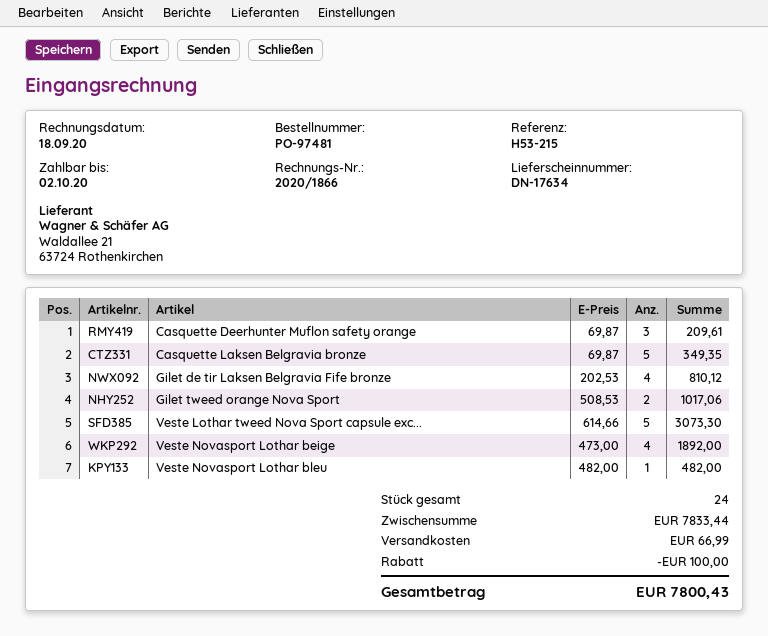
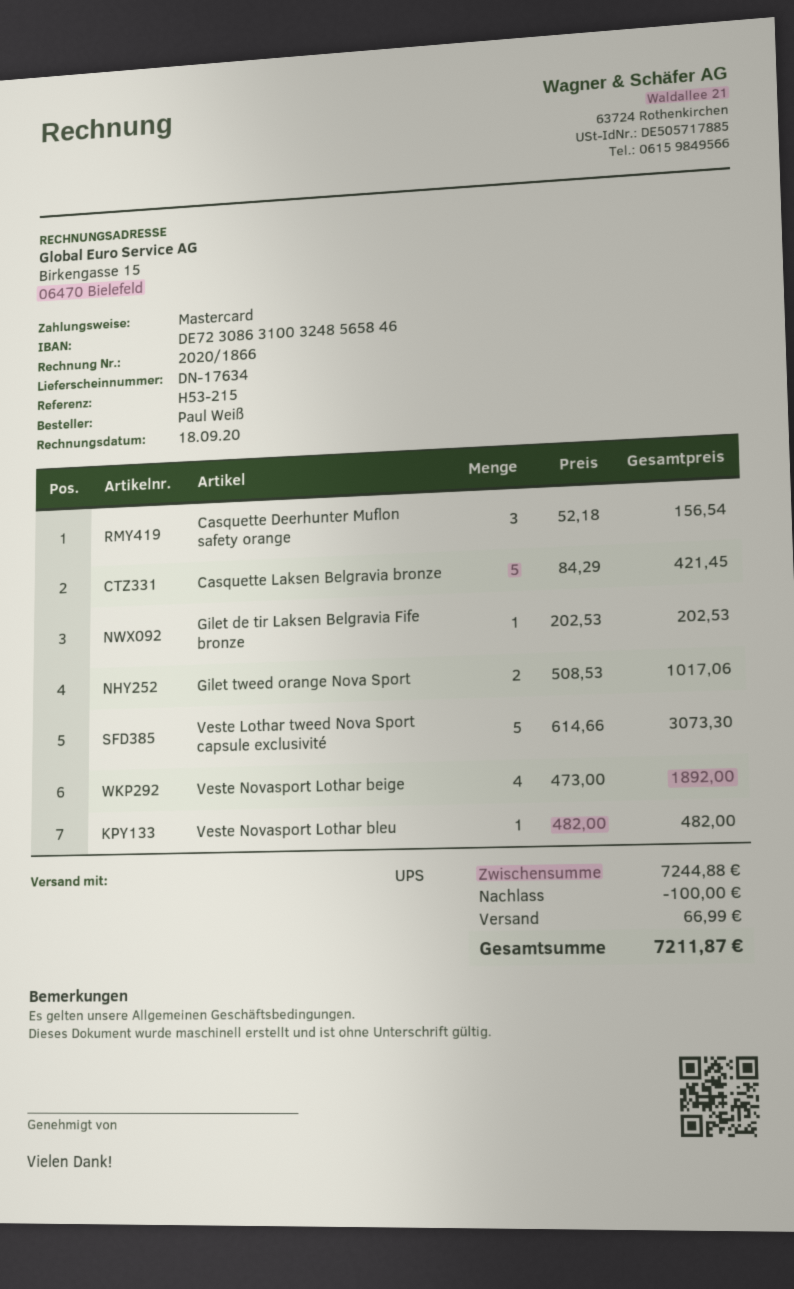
Casquette Deerhunter Muflon safety orange: 3 x 69.87 = 209.61 -> 3 x 52.18 = 156.54
Casquette Laksen Belgravia bronze: 5 x 69.87 = 349.35 -> 5 x 84.29 = 421.45
Gilet de tir Laksen Belgravia Fife bronze: 4 x 202.53 = 810.12 -> 1 x 202.53 = 202.53
subtotal: 7833.44 -> 7244.88
total: 7800.43 -> 7211.87

